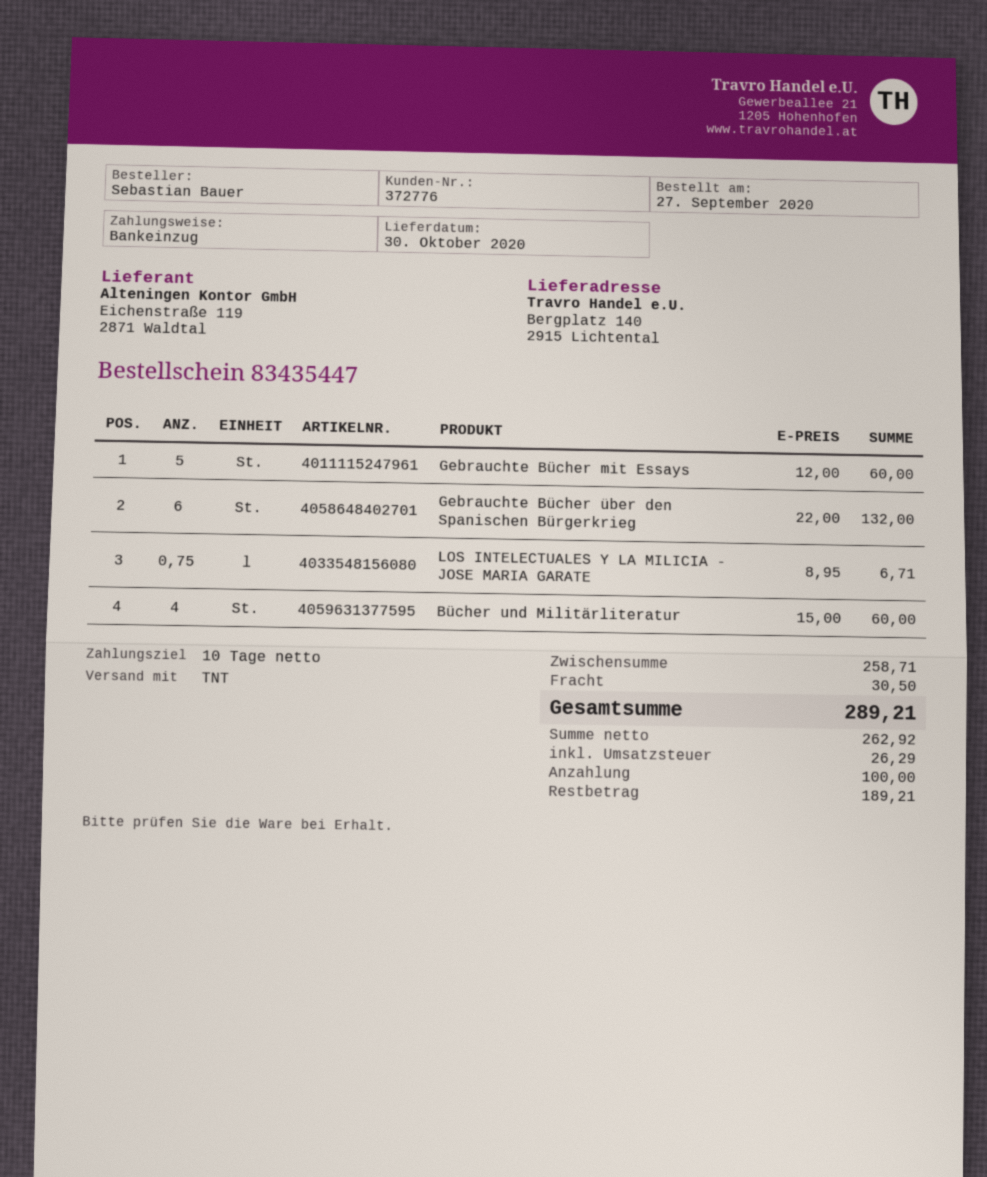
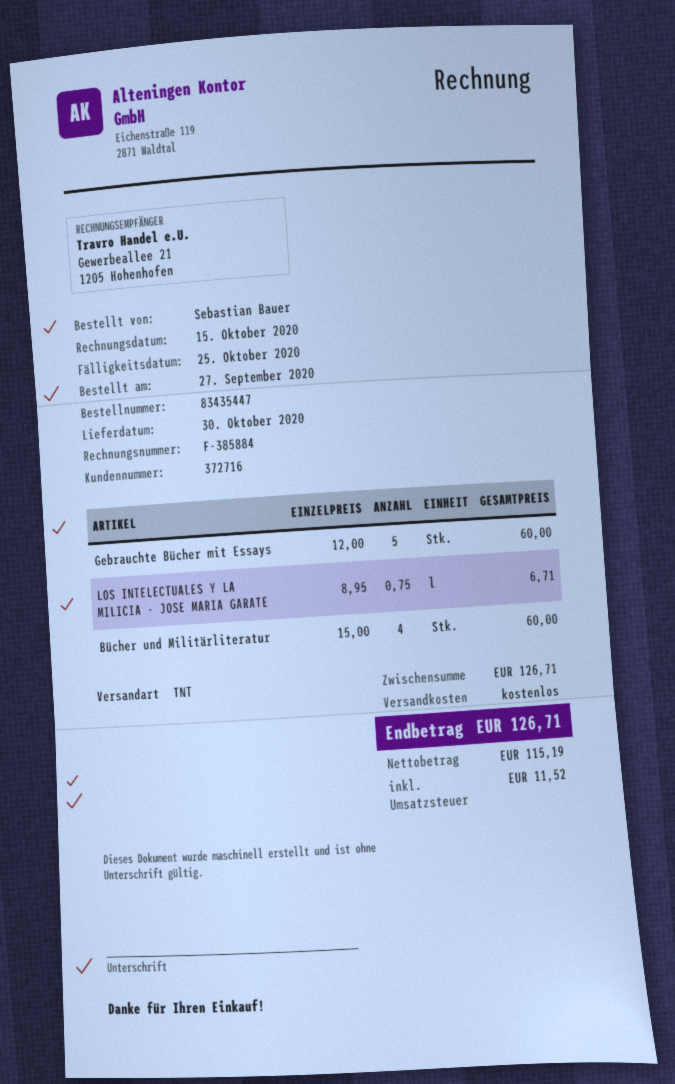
customer number: 372776 -> 372716
Gebrauchte Bücher über den Spanischen Bürgerkrieg: 6 x 22.00 = 132.00 -> none
subtotal: 258.71 -> 126.71
shipping: 30.50 -> 0.00
net: 262.92 -> 115.19
tax: 26.29 -> 11.52
total: 289.21 -> 126.71

